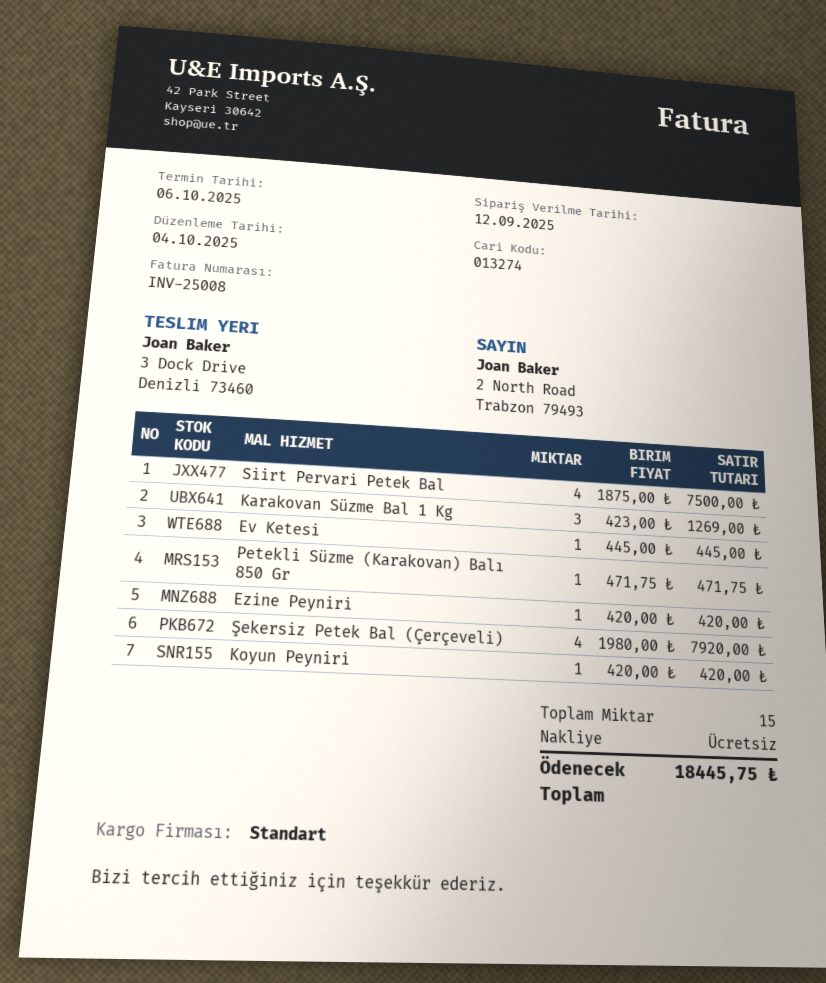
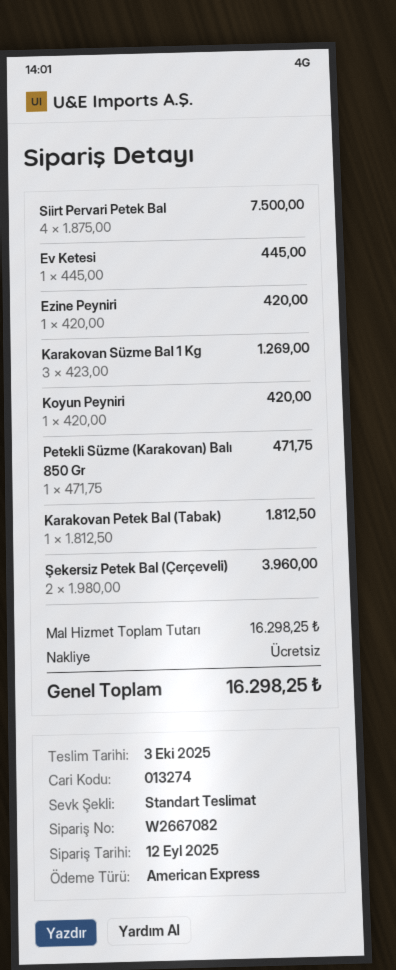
delivery date: 2025-10-06 -> 2025-10-03
Şekersiz Petek Bal (Çerçeveli): 4 x 1980.00 = 7920.00 -> 2 x 1980.00 = 3960.00
Karakovan Petek Bal (Tabak): none -> 1 x 1812.50 = 1812.50
total: 18445.75 -> 16298.25

